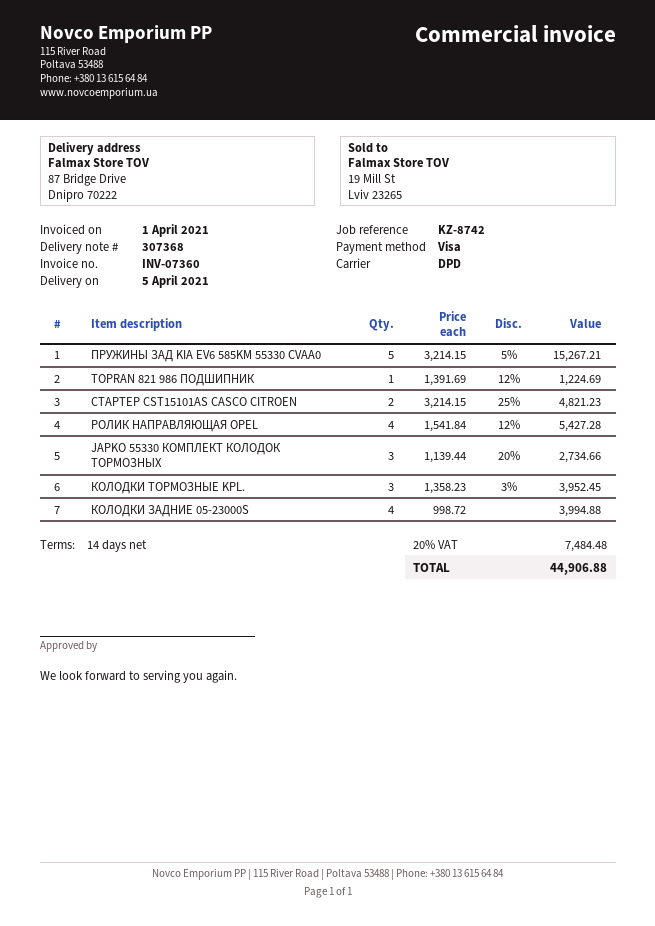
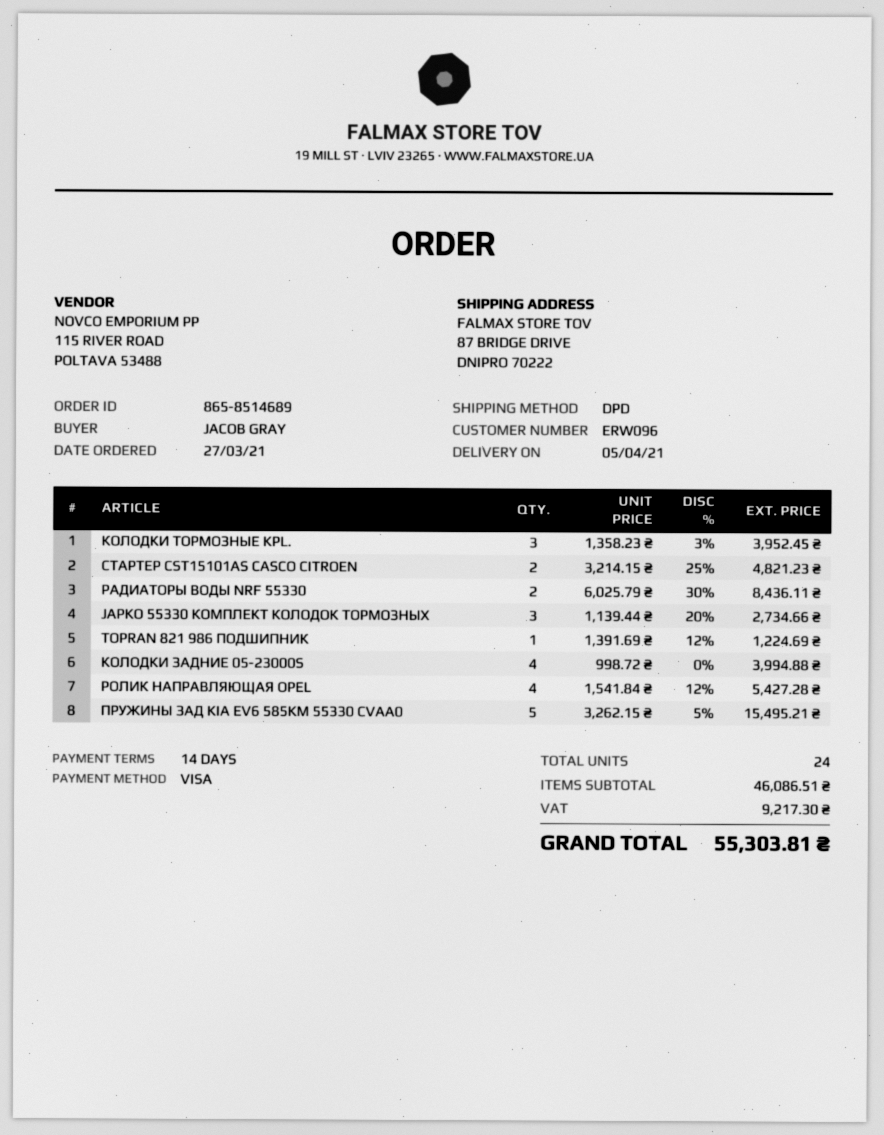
ПРУЖИНЫ ЗАД KIA EV6 585KM 55330 CVAA0: 5 x 3214.15 - 5% = 15267.21 -> 5 x 3262.15 - 5% = 15495.21
РАДИАТОРЫ ВОДЫ NRF 55330: none -> 2 x 6025.79 - 30% = 8436.11
tax: 7484.48 -> 9217.30
total: 44906.88 -> 55303.81

